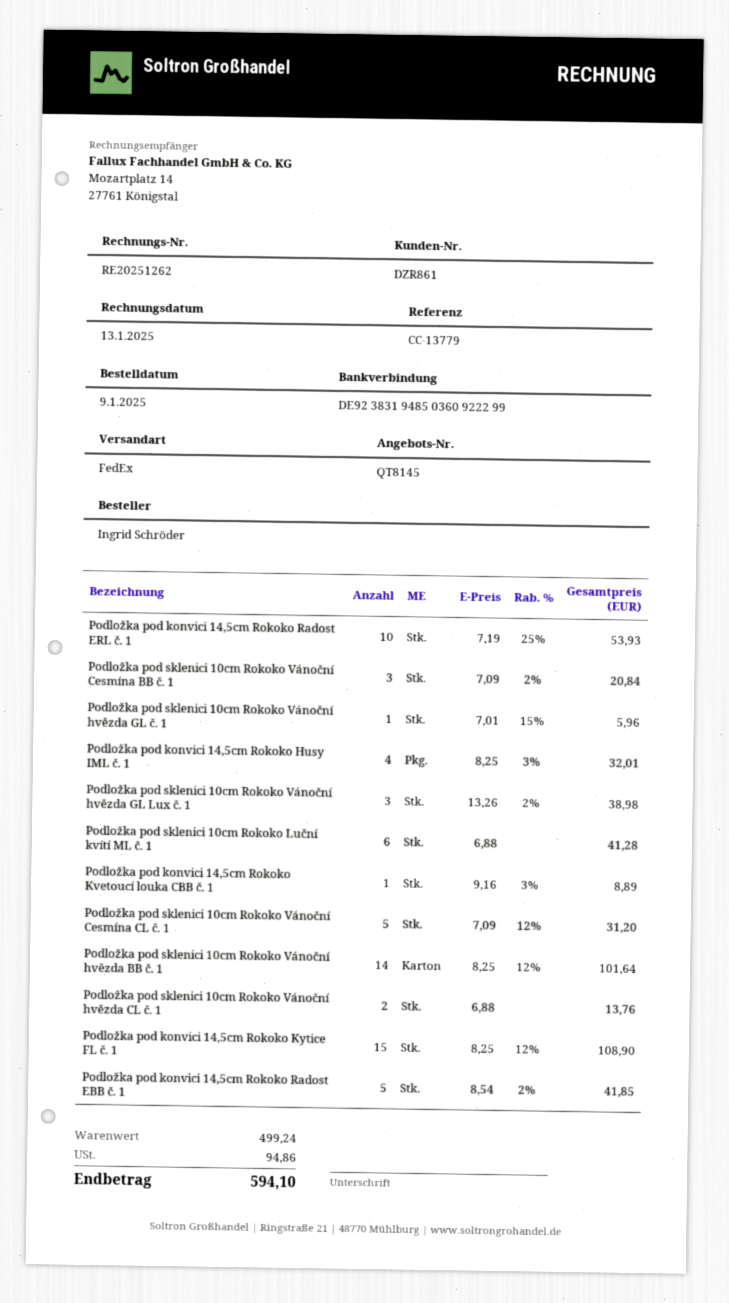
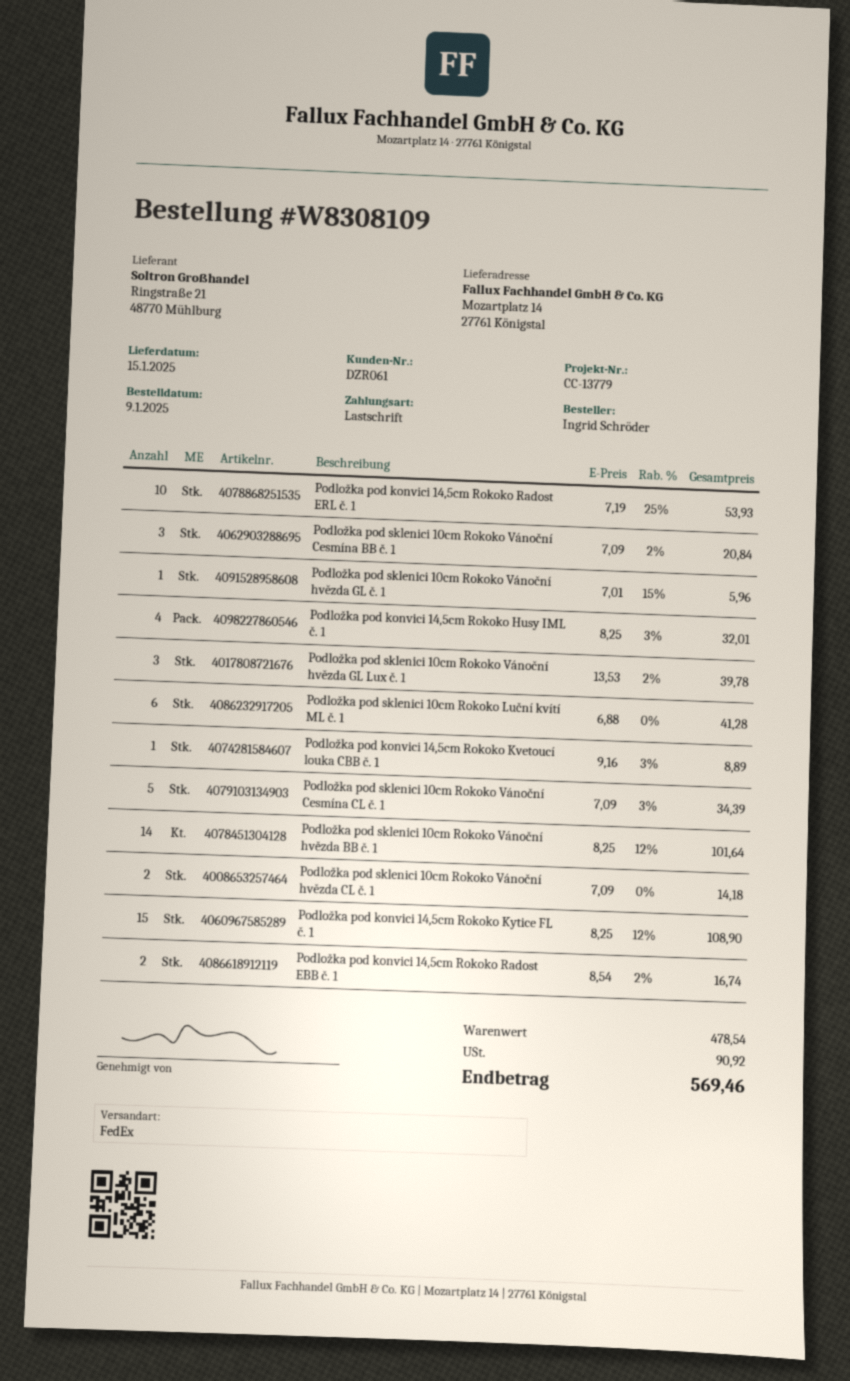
customer number: DZR861 -> DZR061
Podložka pod sklenici 10cm Rokoko Vánoční hvězda GL Lux č. 1: 3 x 13.26 - 2% = 38.98 -> 3 x 13.53 - 2% = 39.78
Podložka pod sklenici 10cm Rokoko Vánoční Cesmína CL č. 1: 5 x 7.09 - 12% = 31.20 -> 5 x 7.09 - 3% = 34.39
Podložka pod sklenici 10cm Rokoko Vánoční hvězda CL č. 1: 2 x 6.88 = 13.76 -> 2 x 7.09 = 14.18
Podložka pod konvici 14,5cm Rokoko Radost EBB č. 1: 5 x 8.54 - 2% = 41.85 -> 2 x 8.54 - 2% = 16.74
subtotal: 499.24 -> 478.54
tax: 94.86 -> 90.92
total: 594.10 -> 569.46

